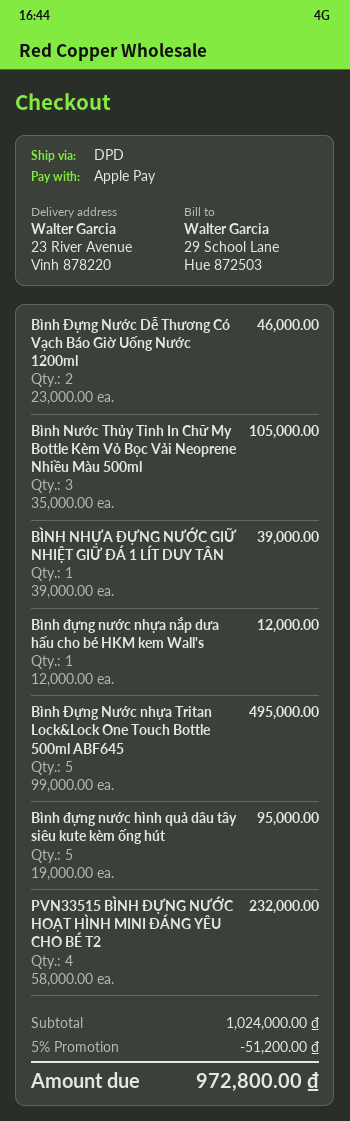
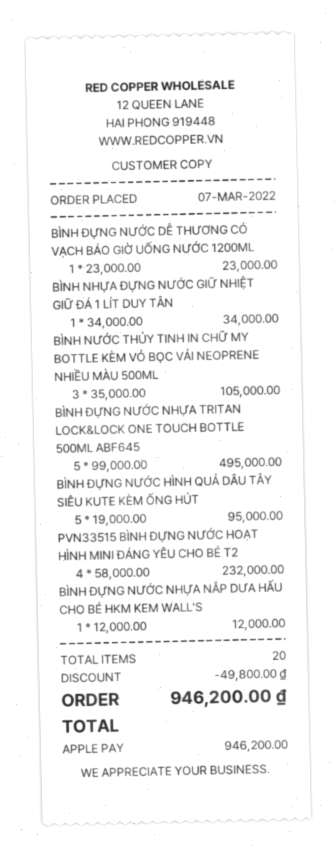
Bình Đựng Nước Dễ Thương Có Vạch Báo Giờ Uống Nước 1200ml: 2 x 23000.00 = 46000.00 -> 1 x 23000.00 = 23000.00
BÌNH NHỰA ĐỰNG NƯỚC GIỮ NHIỆT GIỮ ĐÁ 1 LÍT DUY TÂN: 1 x 39000.00 = 39000.00 -> 1 x 34000.00 = 34000.00
discount: 51200.00 -> 49800.00
total: 972800.00 -> 946200.00

